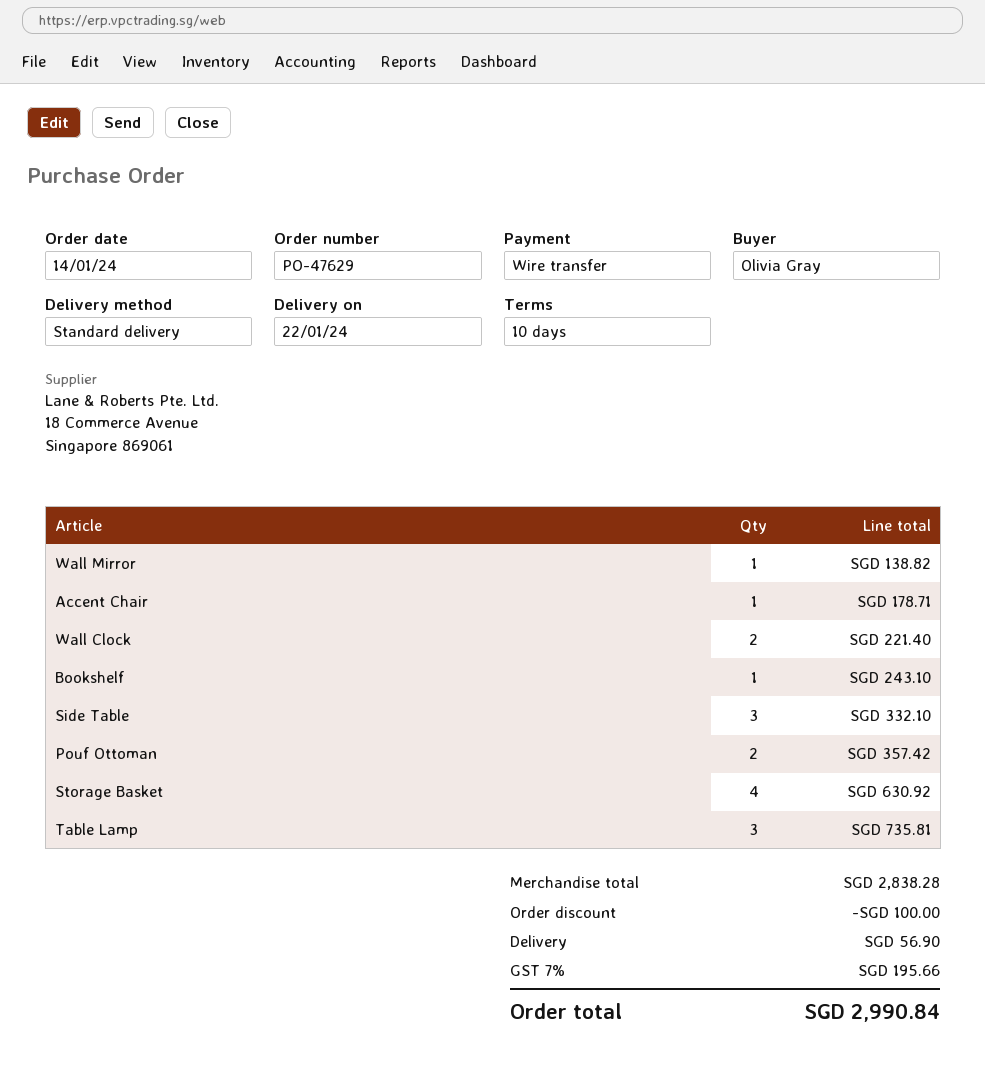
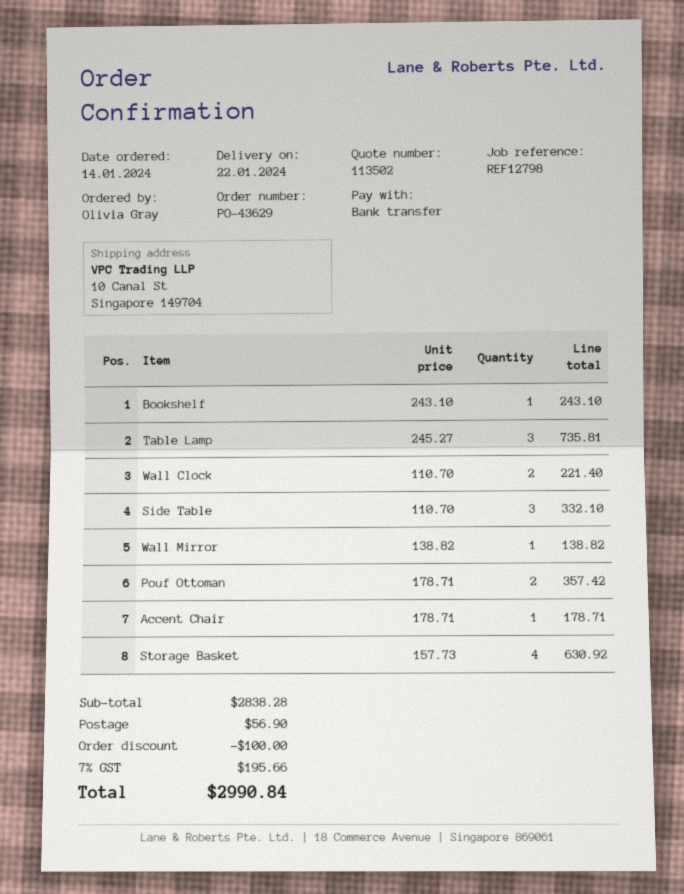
order number: PO-47629 -> PO-43629

